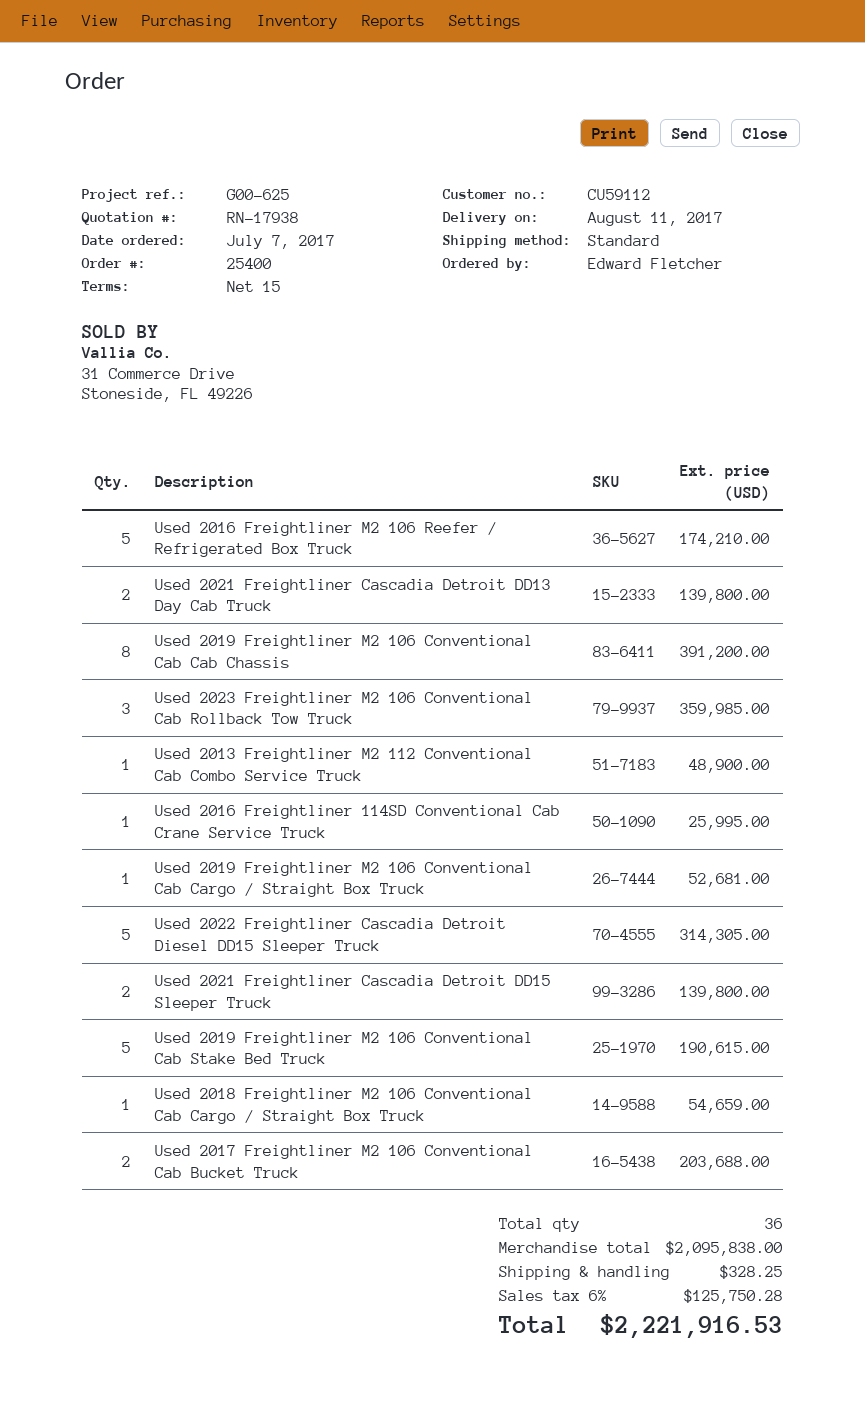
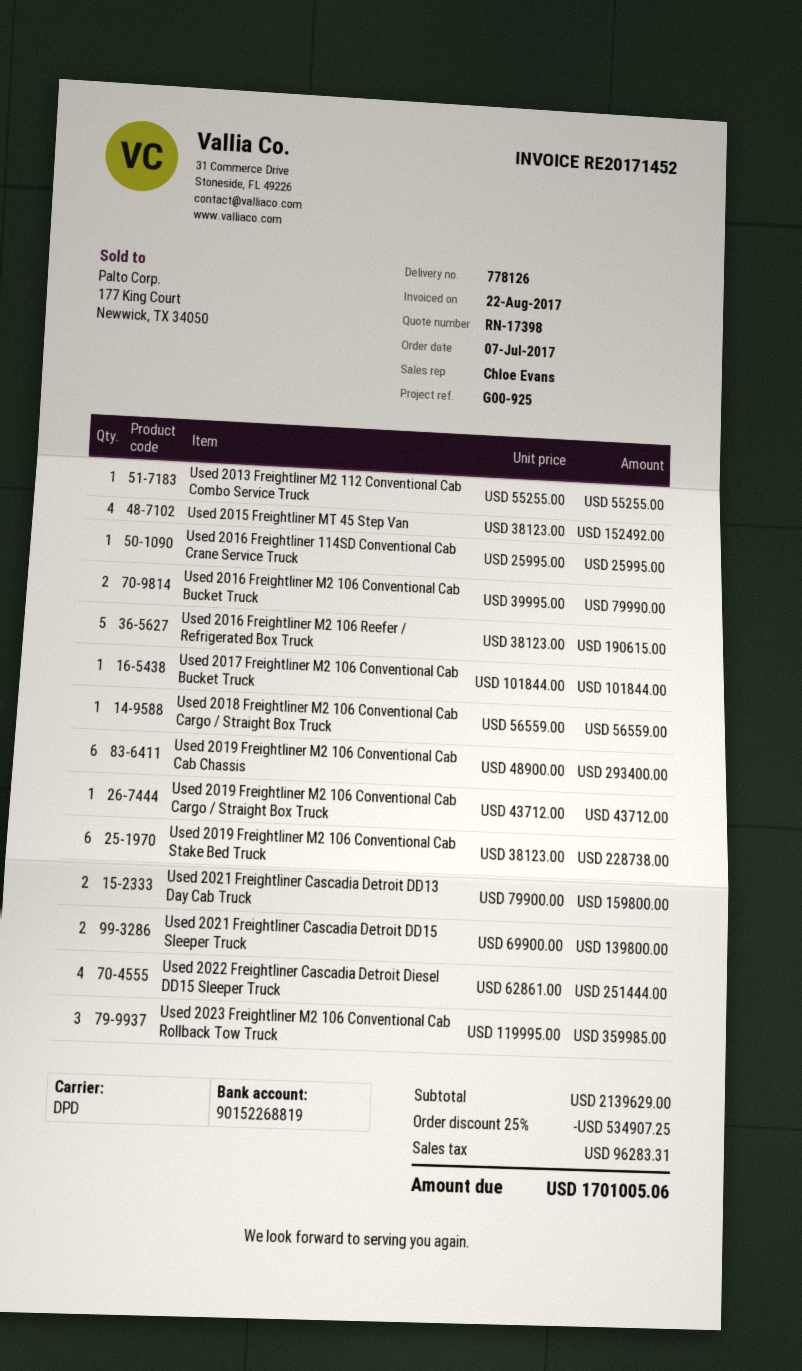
quote number: RN-17938 -> RN-17398
reference: G00-625 -> G00-925
shipping method: standard -> DPD
Used 2016 Freightliner M2 106 Reefer / Refrigerated Box Truck: 5 for 174210.00 -> 5 for 190615.00
Used 2021 Freightliner Cascadia Detroit DD13 Day Cab Truck: 2 for 139800.00 -> 2 for 159800.00
Used 2019 Freightliner M2 106 Conventional Cab Cab Chassis: 8 for 391200.00 -> 6 for 293400.00
Used 2013 Freightliner M2 112 Conventional Cab Combo Service Truck: 1 for 48900.00 -> 1 for 55255.00
Used 2019 Freightliner M2 106 Conventional Cab Cargo / Straight Box Truck: 1 for 52681.00 -> 1 for 43712.00
Used 2022 Freightliner Cascadia Detroit Diesel DD15 Sleeper Truck: 5 for 314305.00 -> 4 for 251444.00
Used 2019 Freightliner M2 106 Conventional Cab Stake Bed Truck: 5 for 190615.00 -> 6 for 228738.00
Used 2018 Freightliner M2 106 Conventional Cab Cargo / Straight Box Truck: 1 for 54659.00 -> 1 for 56559.00
Used 2017 Freightliner M2 106 Conventional Cab Bucket Truck: 2 for 203688.00 -> 1 for 101844.00
Used 2015 Freightliner MT 45 Step Van: none -> 4 for 152492.00
Used 2016 Freightliner M2 106 Conventional Cab Bucket Truck: none -> 2 for 79990.00
subtotal: 2095838.00 -> 2139629.00
discount: none -> 25% = 534907.25
shipping: 328.25 -> none
tax: 125750.28 -> 96283.31
total: 2221916.53 -> 1701005.06

